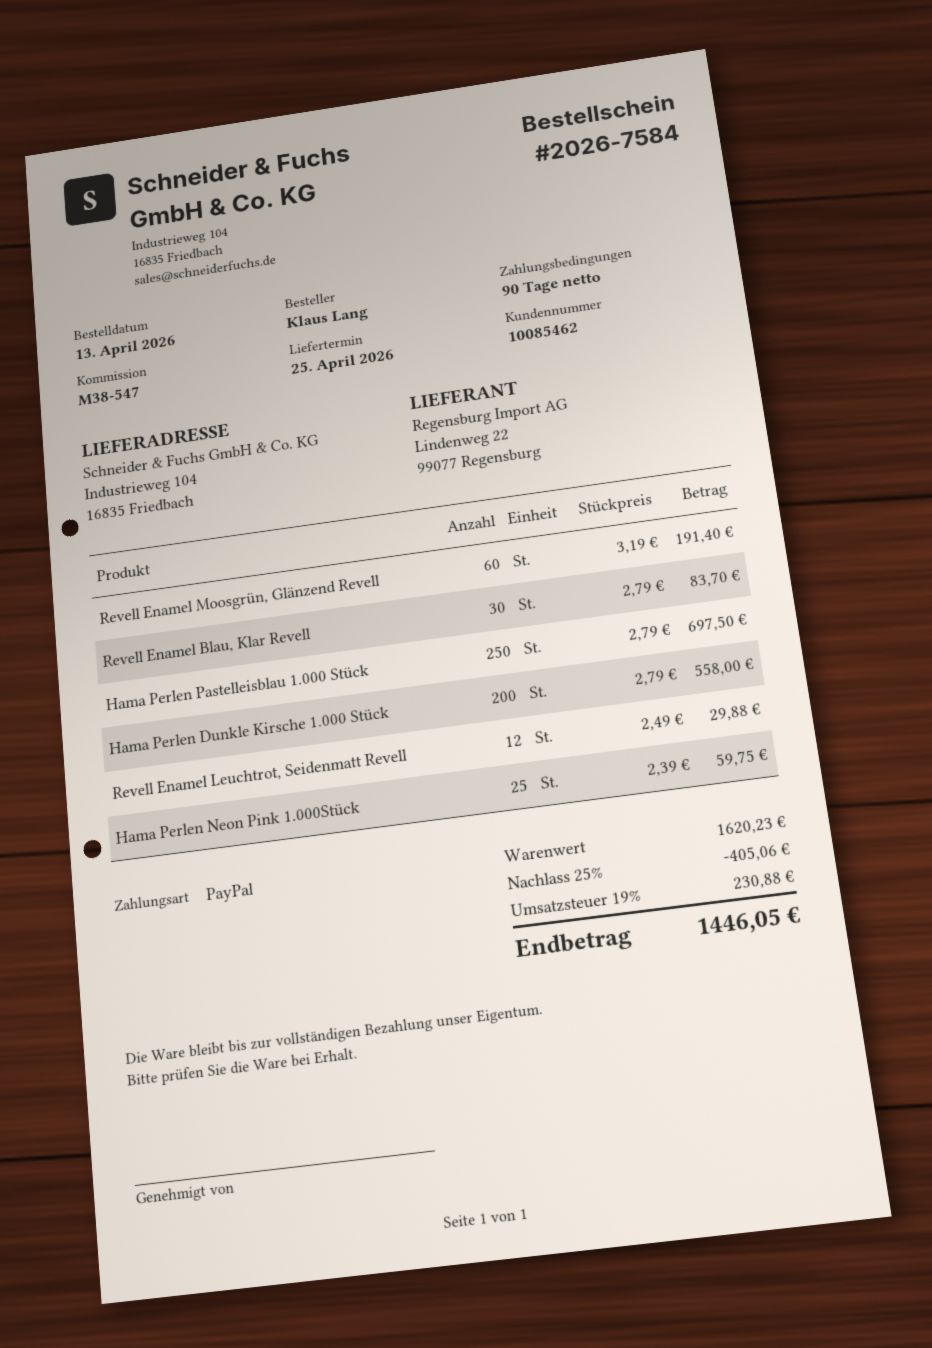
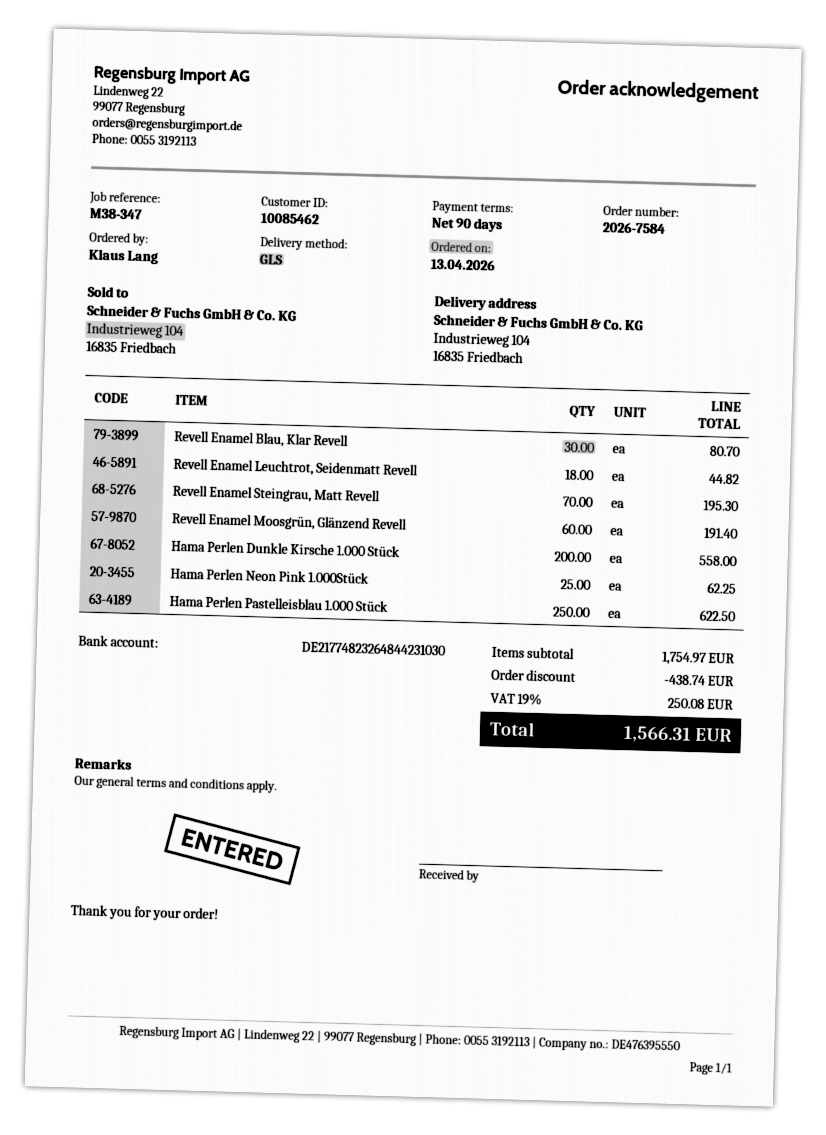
reference: M38-547 -> M38-347
Revell Enamel Blau, Klar Revell: 30 for 83.70 -> 30 for 80.70
Hama Perlen Pastelleisblau 1.000 Stück: 250 for 697.50 -> 250 for 622.50
Revell Enamel Leuchtrot, Seidenmatt Revell: 12 for 29.88 -> 18 for 44.82
Hama Perlen Neon Pink 1.000Stück: 25 for 59.75 -> 25 for 62.25
Revell Enamel Steingrau, Matt Revell: none -> 70 for 195.30
subtotal: 1620.23 -> 1754.97
discount: 405.06 -> 438.74
tax: 19% = 230.88 -> 19% = 250.08
total: 1446.05 -> 1566.31

